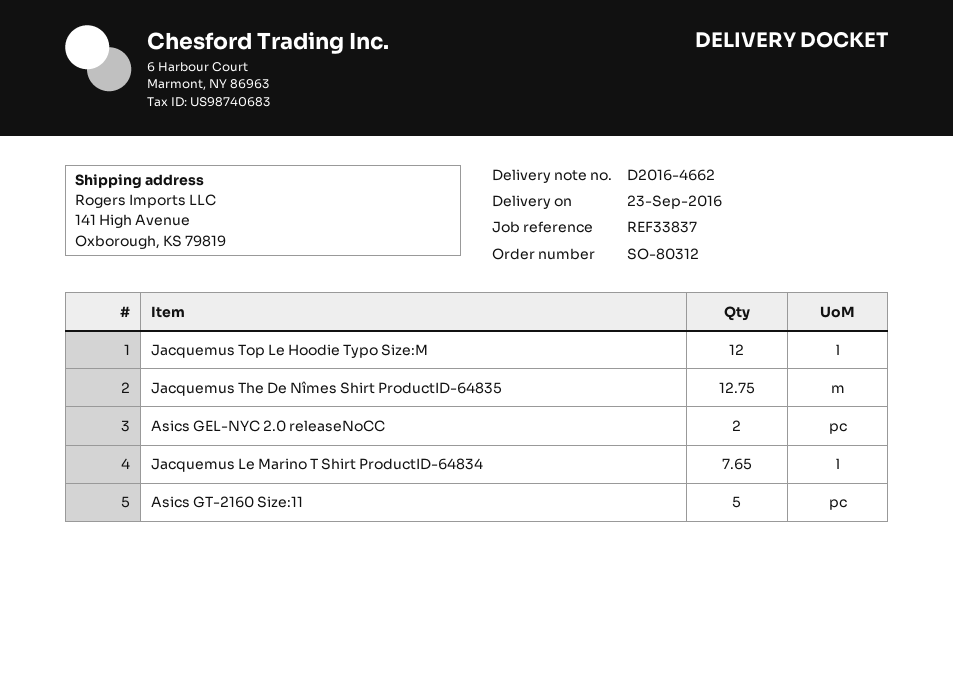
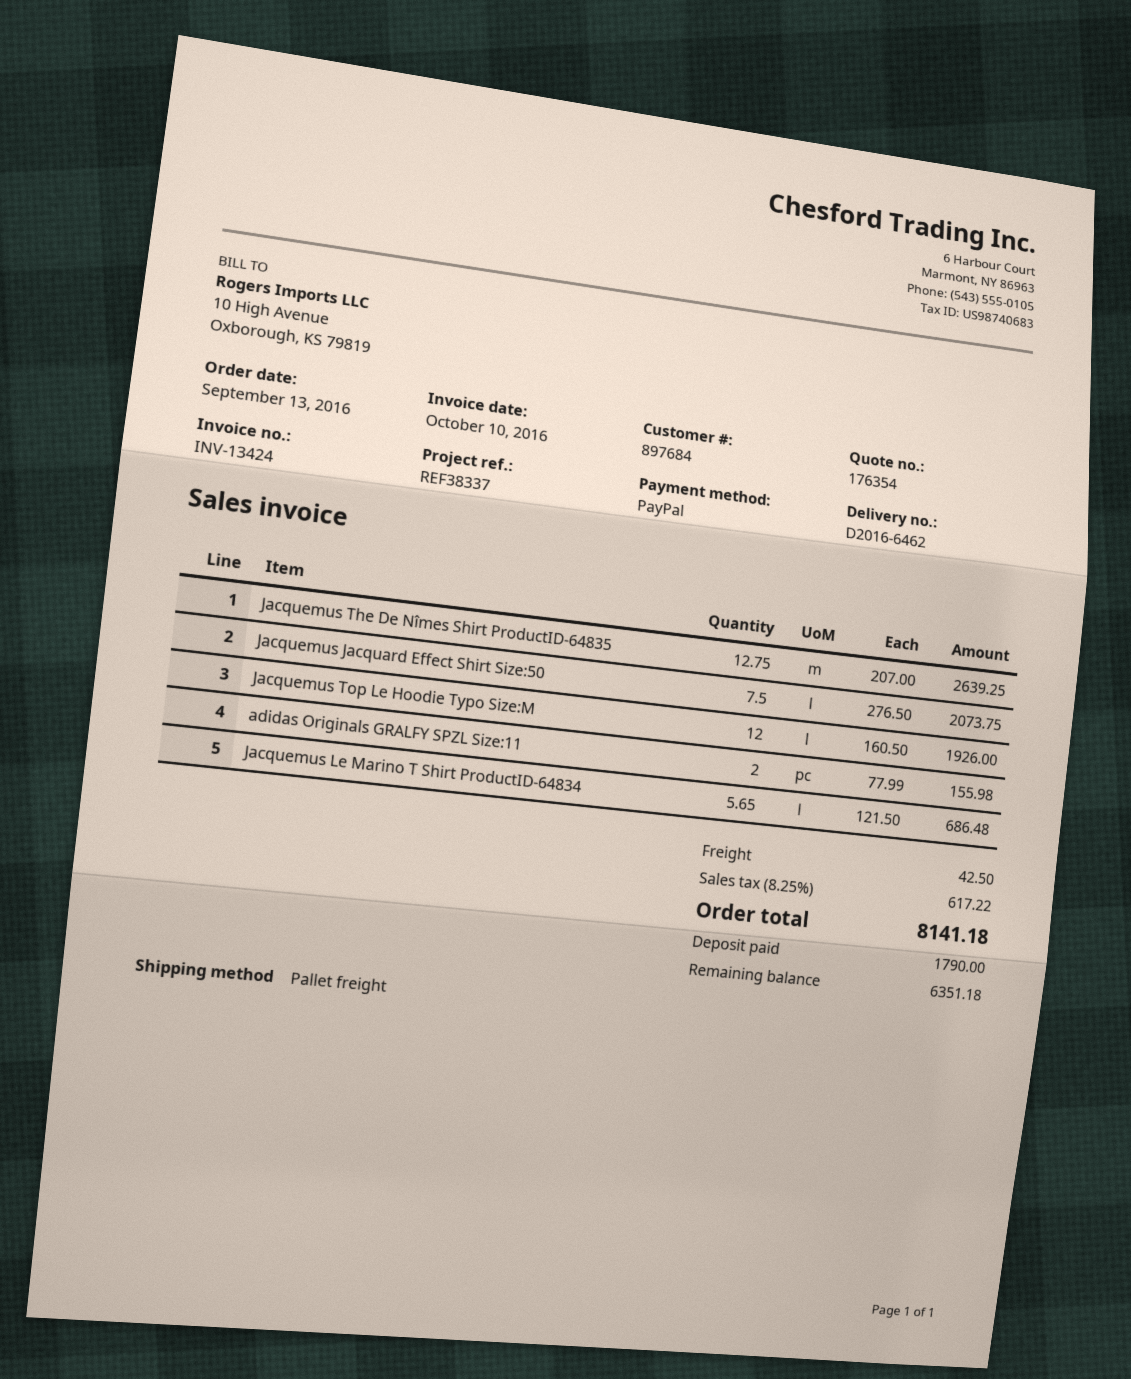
delivery note number: D2016-4662 -> D2016-6462
reference: REF33837 -> REF38337
Asics GEL-NYC 2.0 releaseNoCC: 2 -> none
Jacquemus Le Marino T Shirt ProductID-64834: 7.65 -> 5.65
Asics GT-2160 Size:11: 5 -> none
Jacquemus Jacquard Effect Shirt Size:50: none -> 7.5
adidas Originals GRALFY SPZL Size:11: none -> 2

